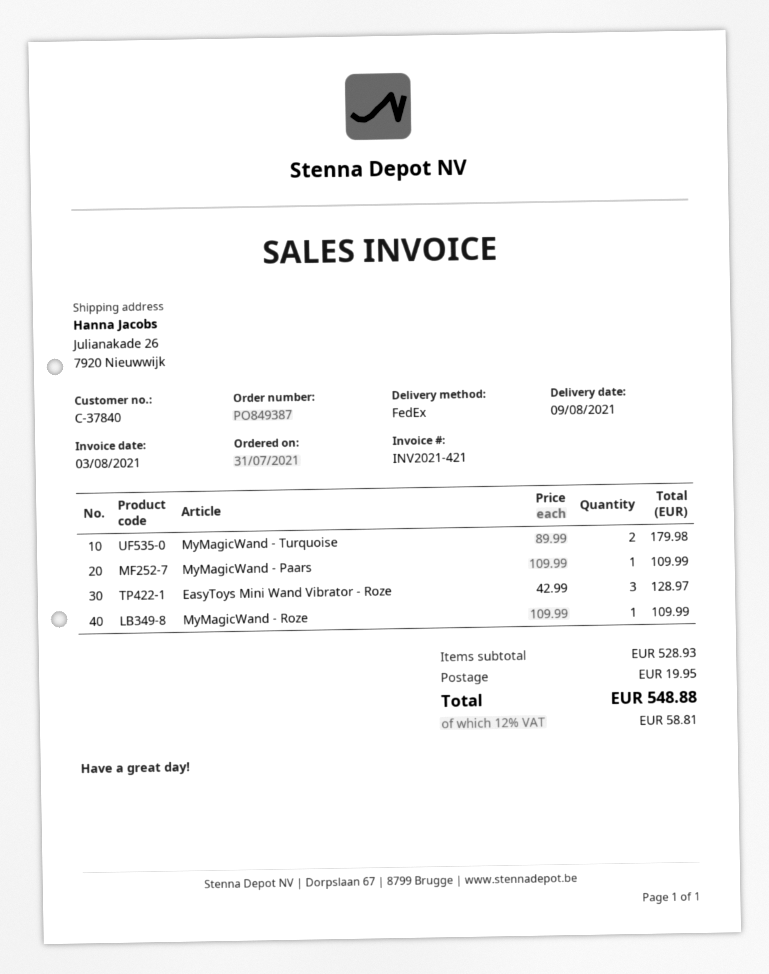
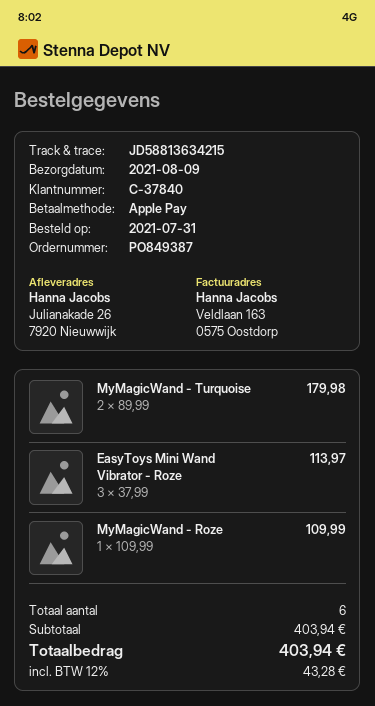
MyMagicWand - Paars: 1 x 109.99 = 109.99 -> none
EasyToys Mini Wand Vibrator - Roze: 3 x 42.99 = 128.97 -> 3 x 37.99 = 113.97
subtotal: 528.93 -> 403.94
shipping: 19.95 -> none
tax: 12% = 58.81 -> 12% = 43.28
total: 548.88 -> 403.94

